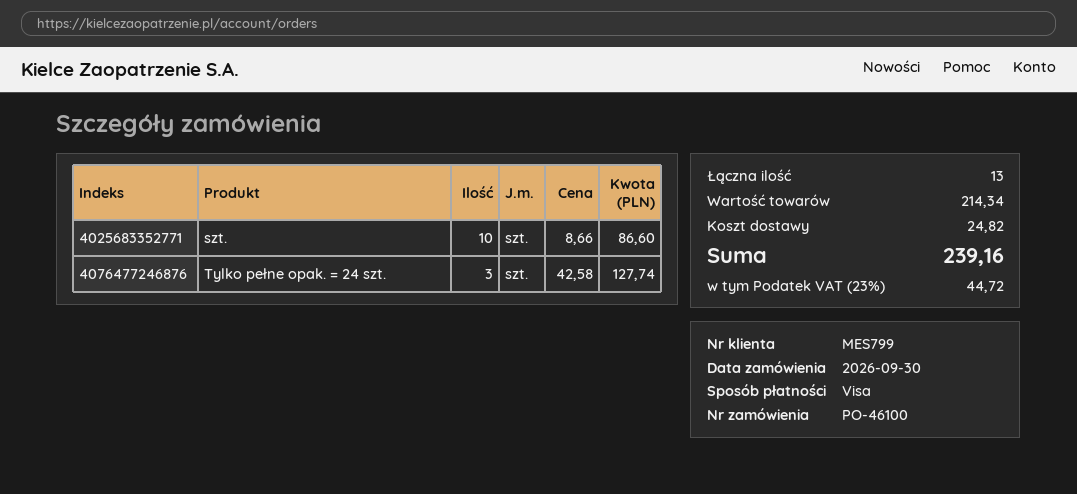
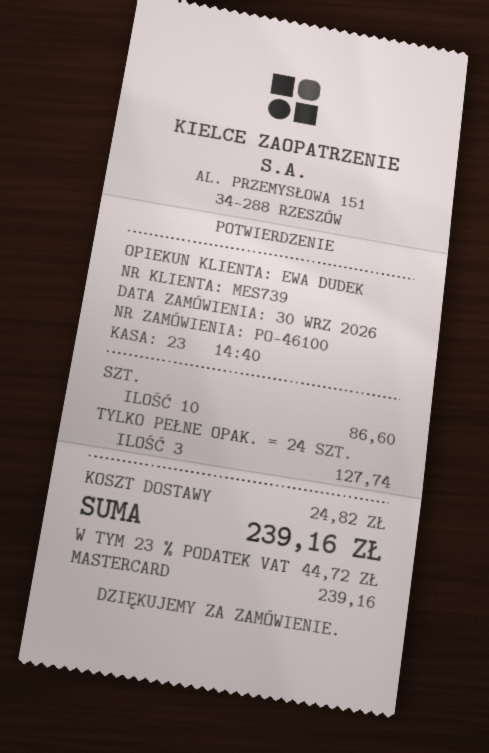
customer number: MES799 -> MES739
payment method: Visa -> Mastercard

